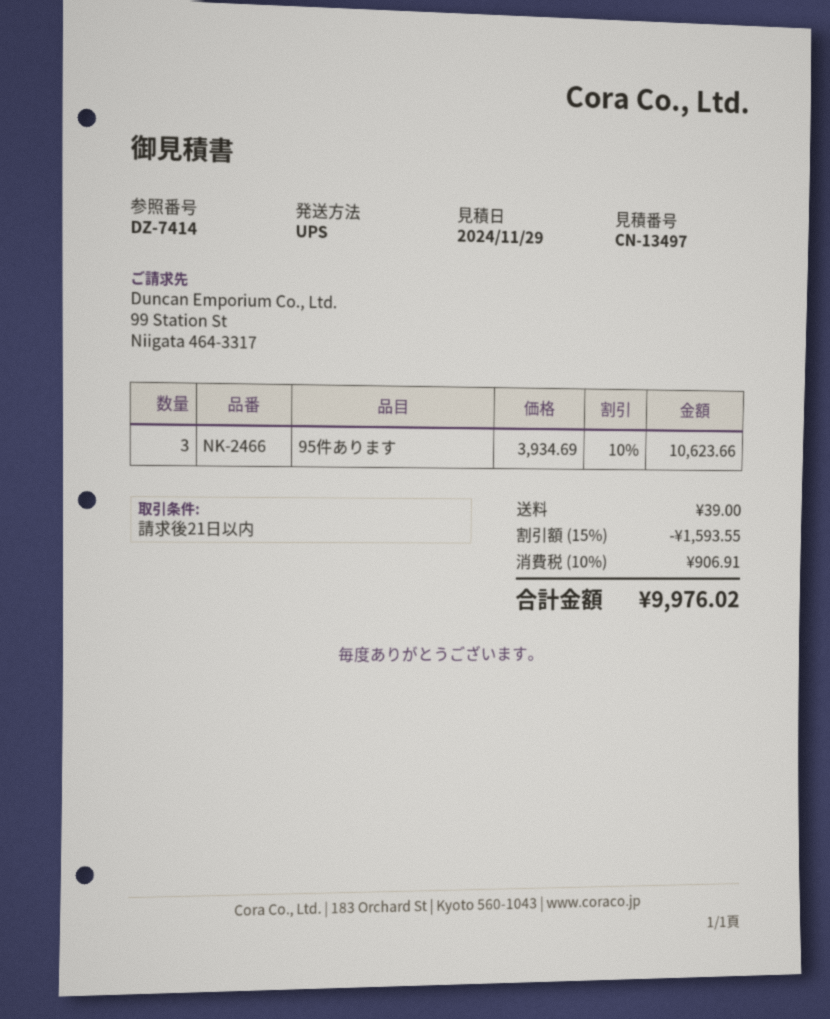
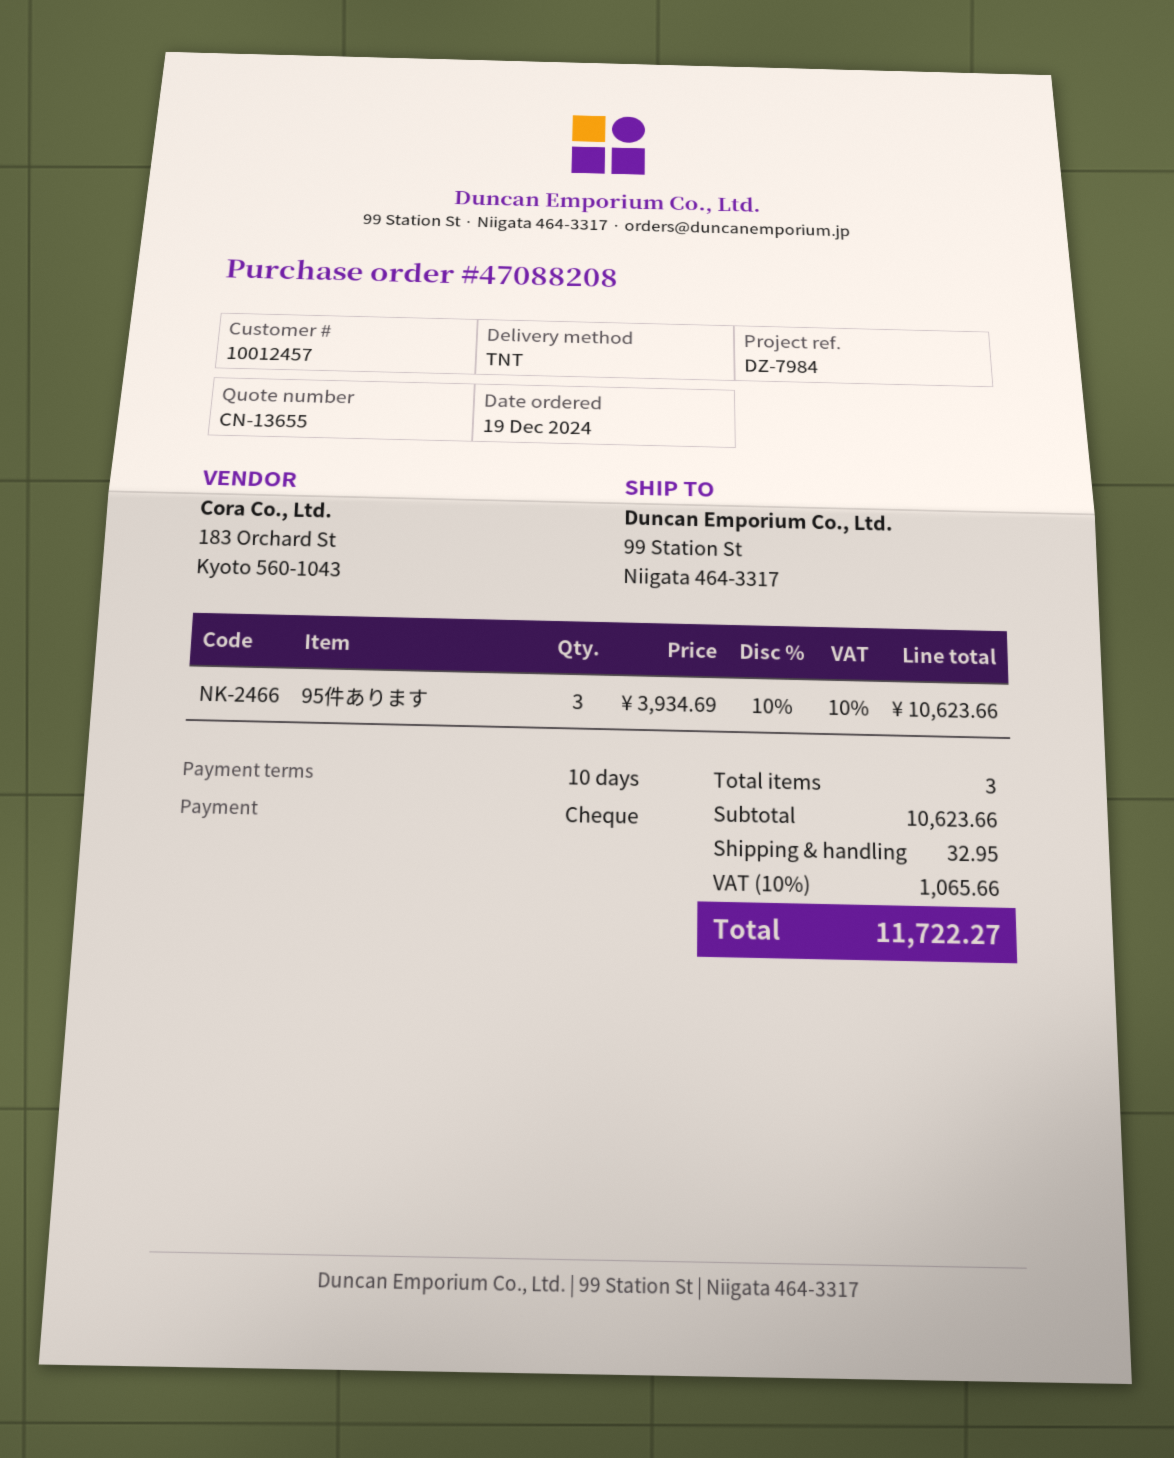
quote number: CN-13497 -> CN-13655
payment terms: 21 days -> 10 days
reference: DZ-7414 -> DZ-7984
shipping method: UPS -> TNT
discount: 15% = 1593.55 -> none
shipping: 39.00 -> 32.95
tax: 10% = 906.91 -> 10% = 1065.66
total: 9976.02 -> 11722.27

